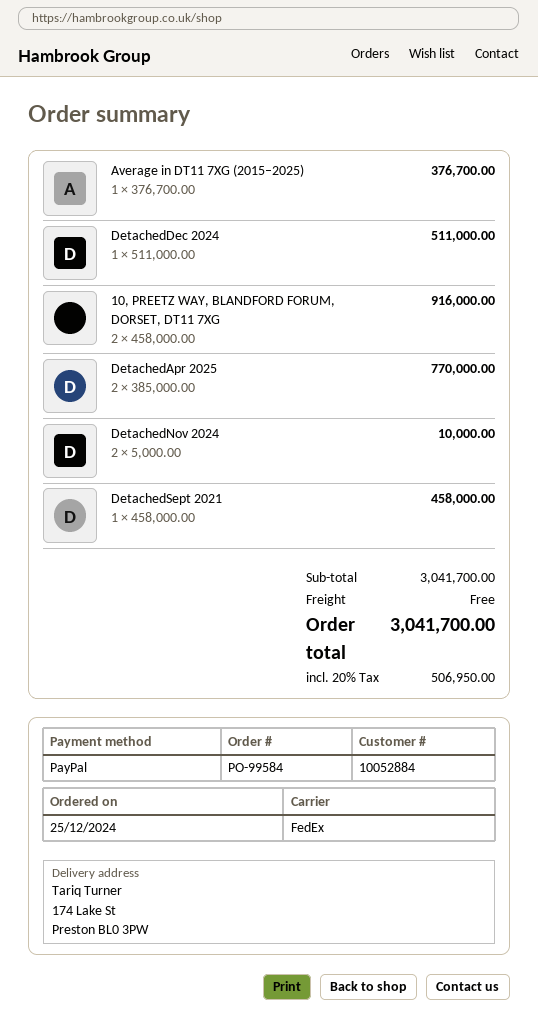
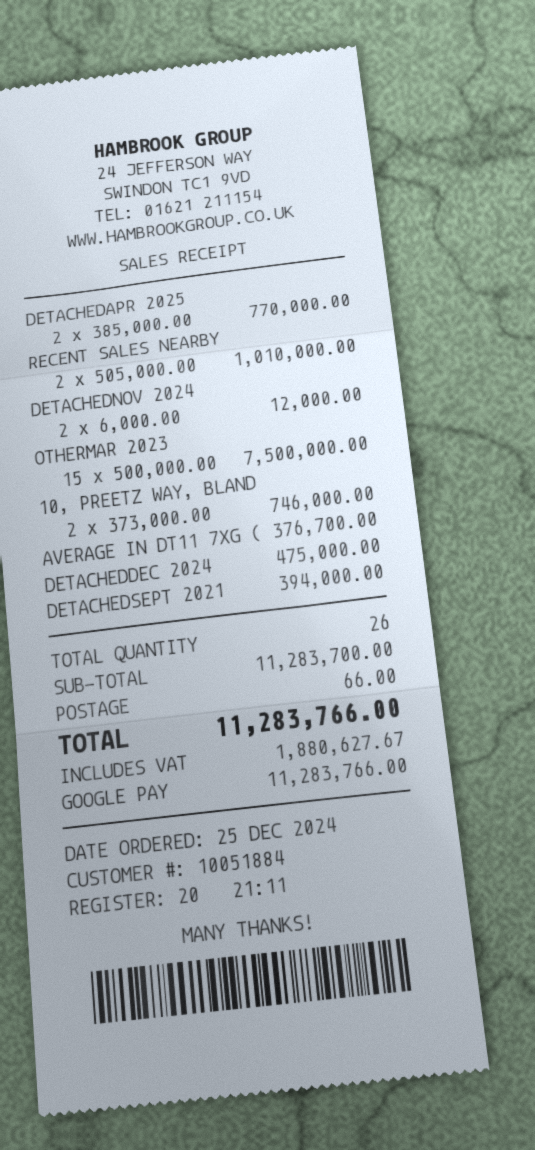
customer number: 10052884 -> 10051884
payment method: PayPal -> Google Pay
DetachedDec 2024: 1 x 511000.00 = 511000.00 -> 1 x 475000.00 = 475000.00
10, PREETZ WAY, BLANDFORD FORUM, DORSET, DT11 7XG: 2 x 458000.00 = 916000.00 -> 2 x 373000.00 = 746000.00
DetachedNov 2024: 2 x 5000.00 = 10000.00 -> 2 x 6000.00 = 12000.00
DetachedSept 2021: 1 x 458000.00 = 458000.00 -> 1 x 394000.00 = 394000.00
RECENT SALES NEARBY: none -> 2 x 505000.00 = 1010000.00
OTHERMAR 2023: none -> 15 x 500000.00 = 7500000.00
subtotal: 3041700.00 -> 11283700.00
shipping: 0.00 -> 66.00
tax: 506950.00 -> 1880627.67
total: 3041700.00 -> 11283766.00

